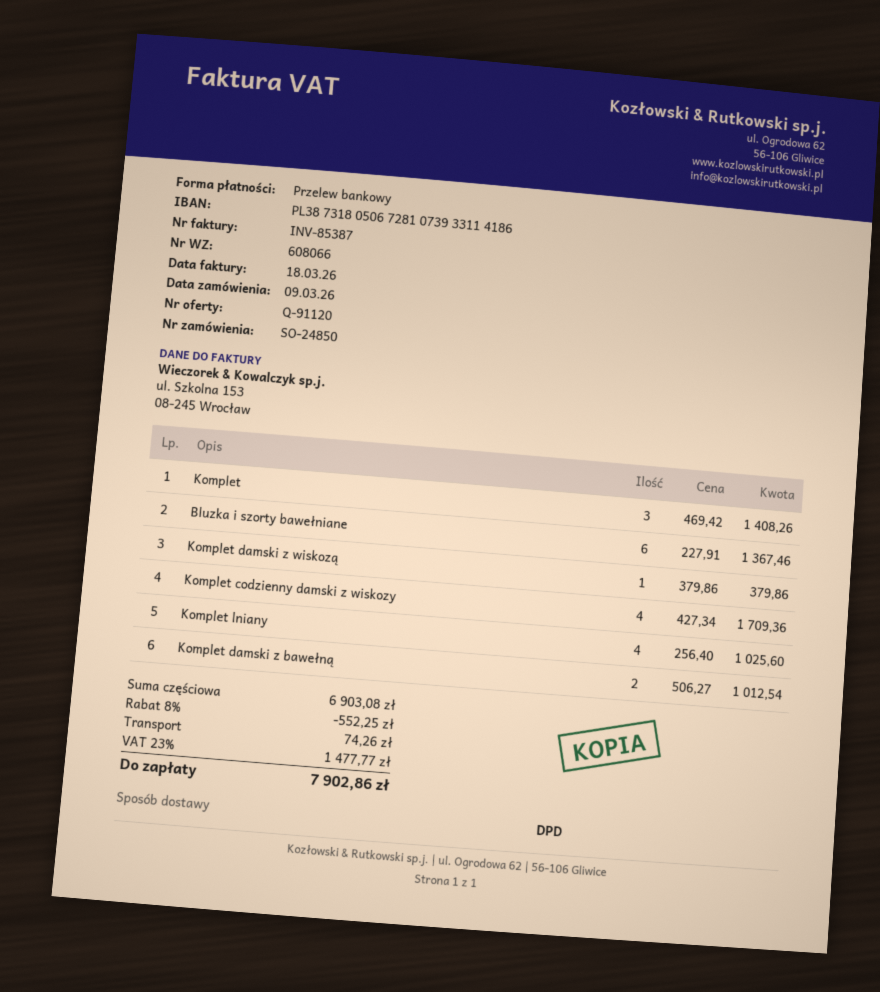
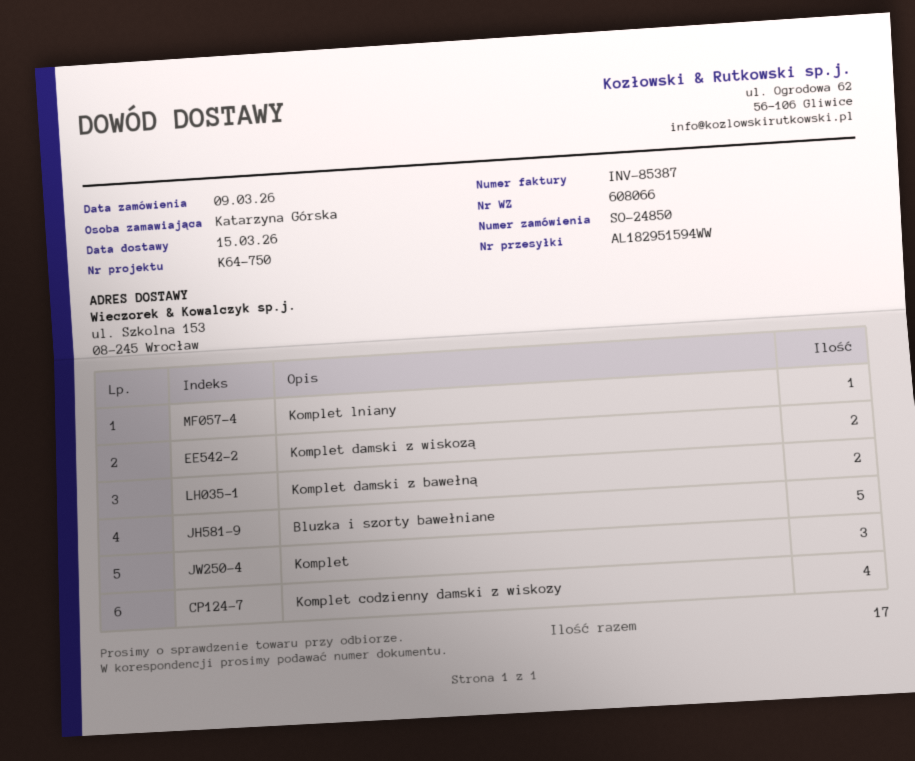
Bluzka i szorty bawełniane: 6 -> 5
Komplet damski z wiskozą: 1 -> 2
Komplet lniany: 4 -> 1

